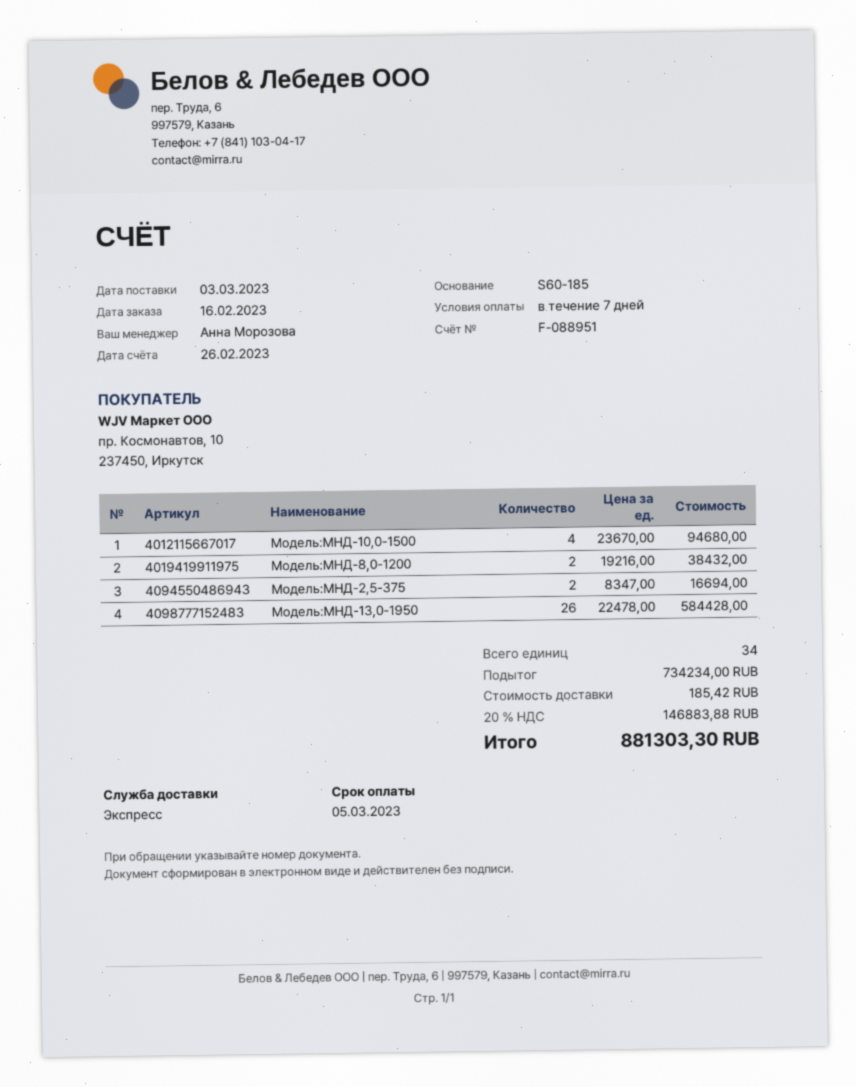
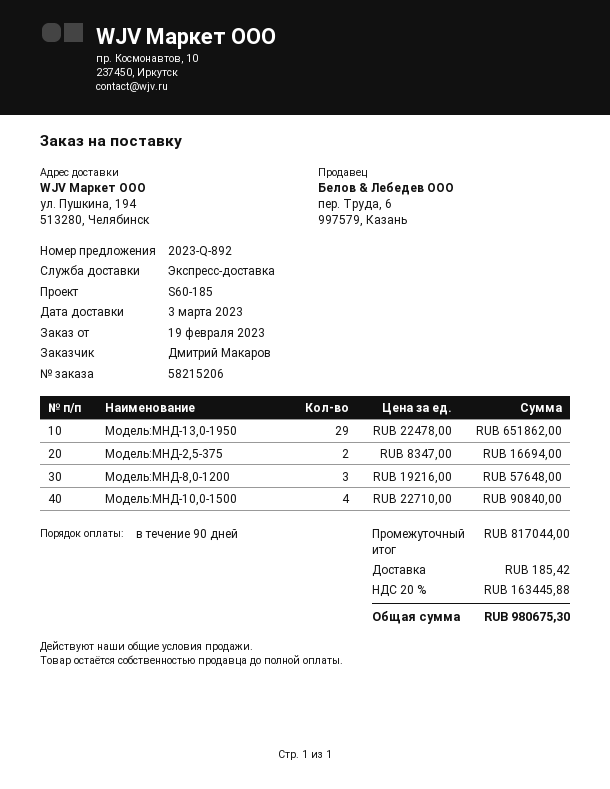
order date: 2023-02-16 -> 2023-02-19
payment terms: 7 days -> 90 days
Модель:МНД-10,0-1500: 4 x 23670.00 = 94680.00 -> 4 x 22710.00 = 90840.00
Модель:МНД-8,0-1200: 2 x 19216.00 = 38432.00 -> 3 x 19216.00 = 57648.00
Модель:МНД-13,0-1950: 26 x 22478.00 = 584428.00 -> 29 x 22478.00 = 651862.00
subtotal: 734234.00 -> 817044.00
tax: 20% = 146883.88 -> 20% = 163445.88
total: 881303.30 -> 980675.30

